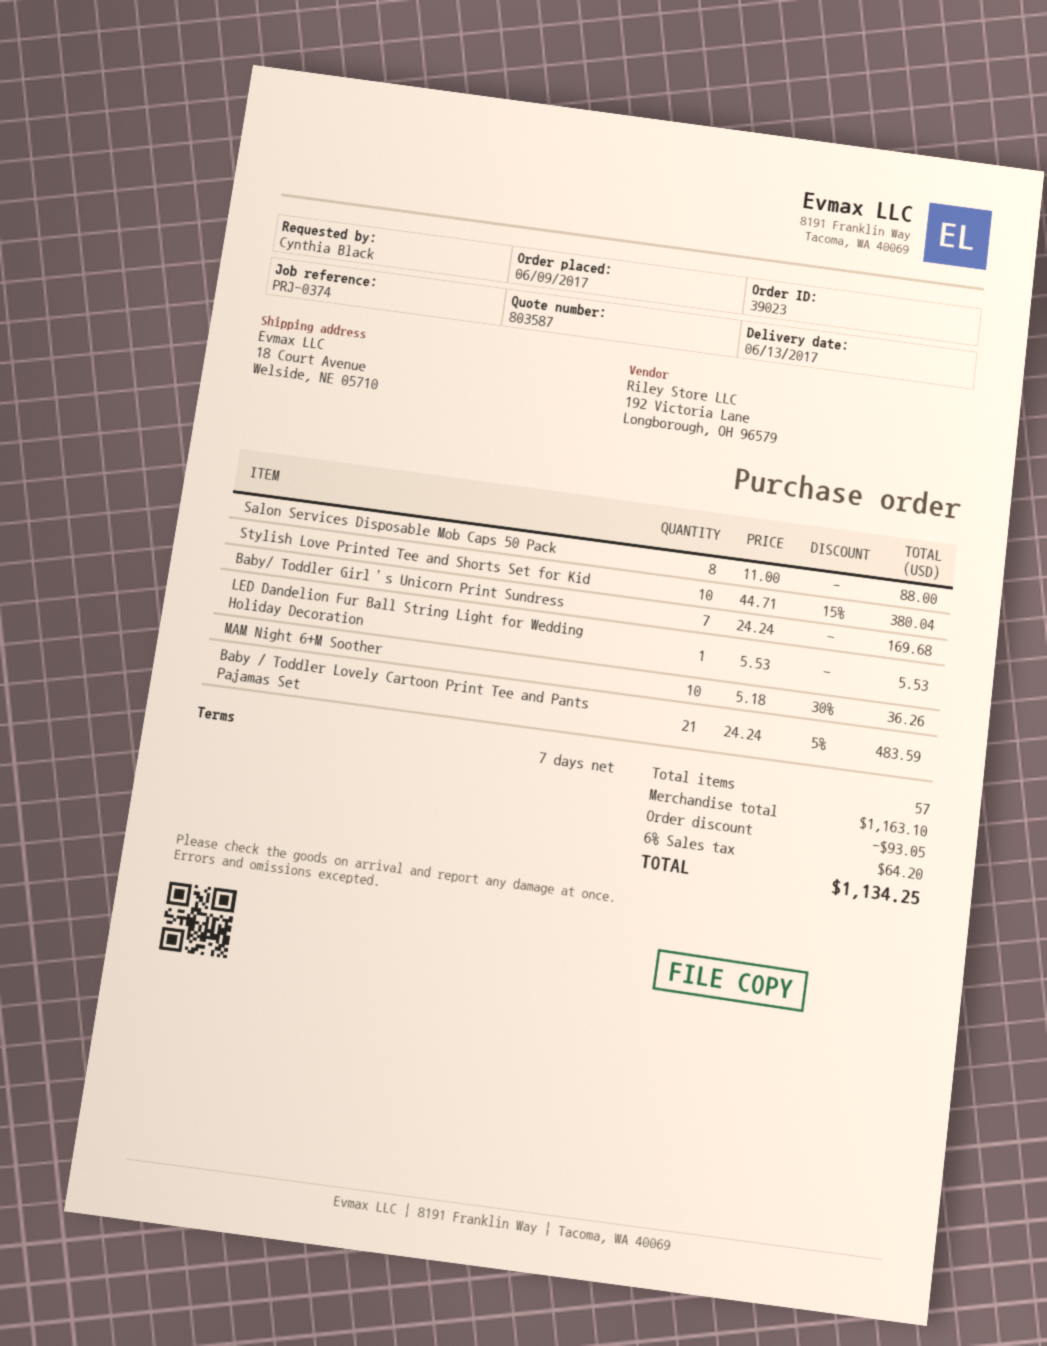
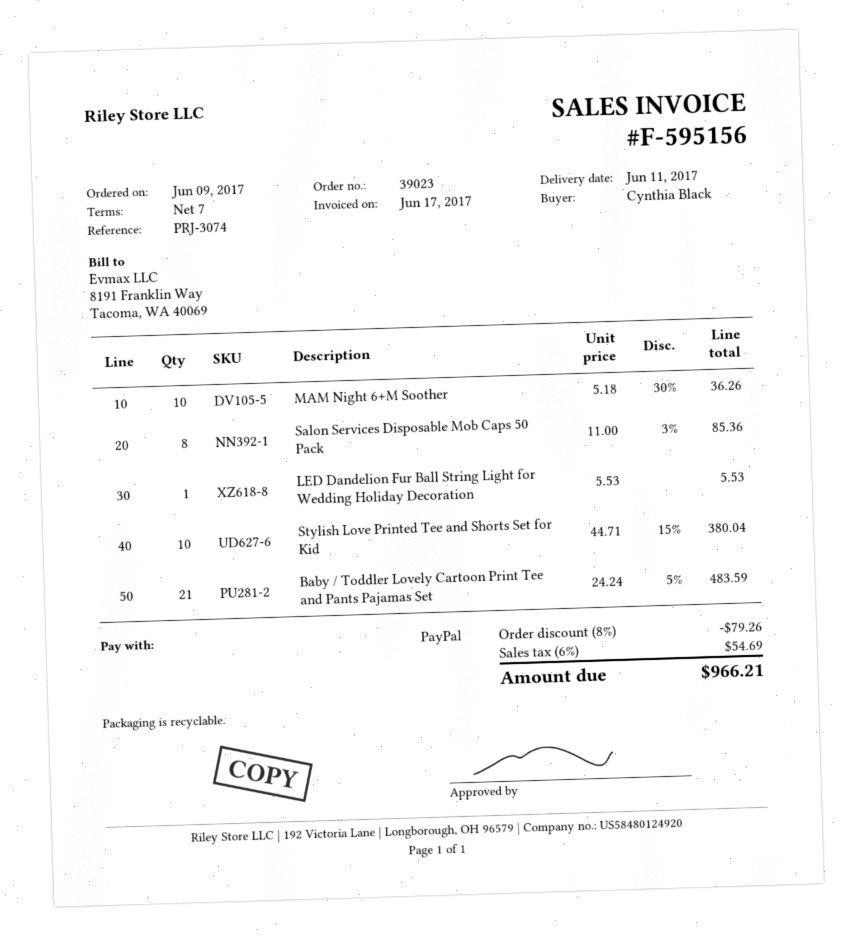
delivery date: 2017-06-13 -> 2017-06-11
reference: PRJ-0374 -> PRJ-3074
Salon Services Disposable Mob Caps 50 Pack: 8 x 11.00 = 88.00 -> 8 x 11.00 - 3% = 85.36
Baby/ Toddler Girl’s Unicorn Print Sundress: 7 x 24.24 = 169.68 -> none
discount: 93.05 -> 79.26
tax: 6% = 64.20 -> 6% = 54.69
total: 1134.25 -> 966.21

